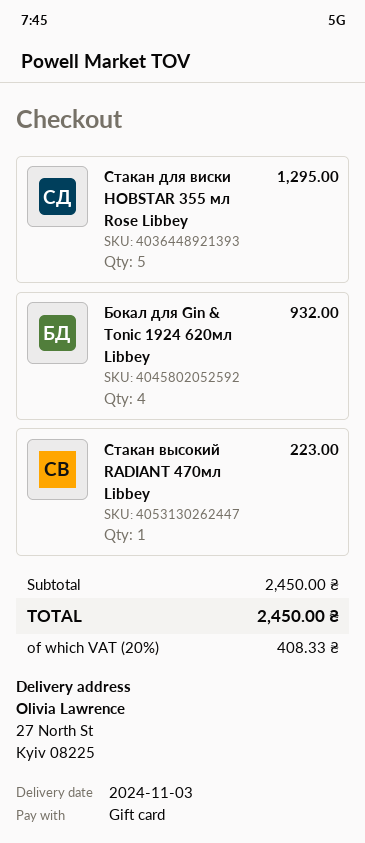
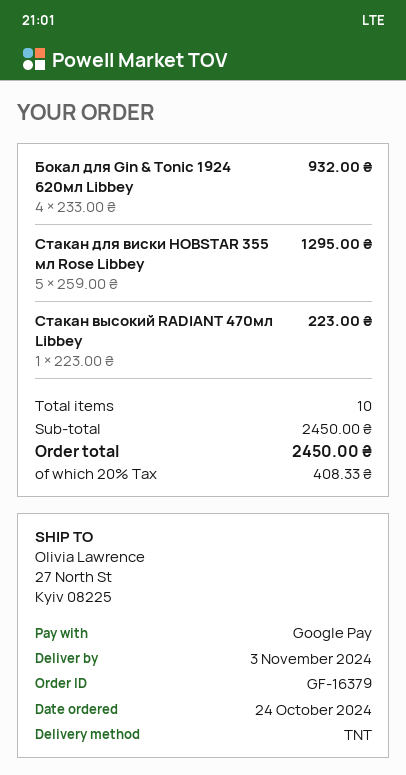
payment method: gift card -> Google Pay

